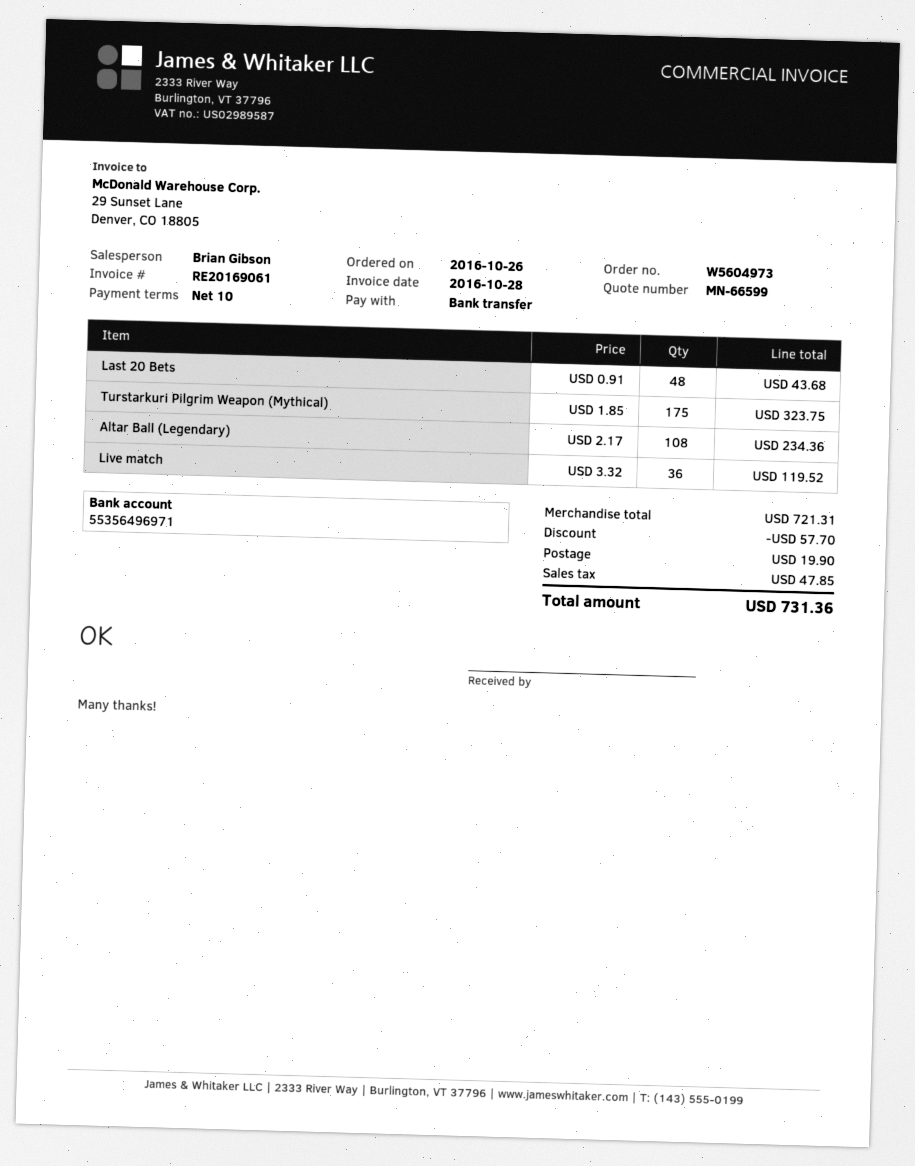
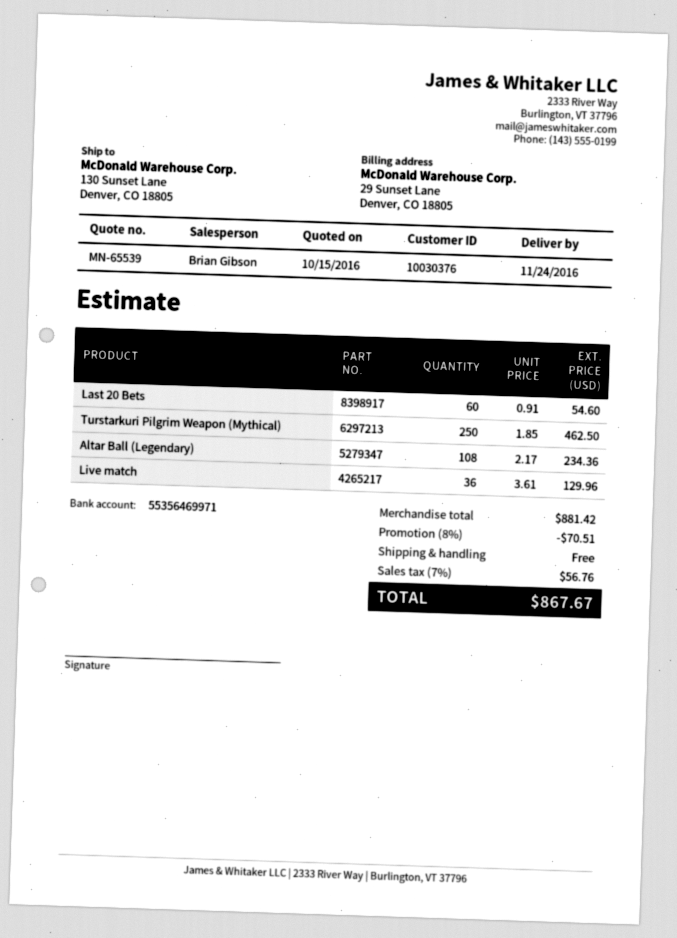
quote number: MN-66599 -> MN-65539
bank account: 55356496971 -> 55356469971
Last 20 Bets: 48 x 0.91 = 43.68 -> 60 x 0.91 = 54.60
Turstarkuri Pilgrim Weapon (Mythical): 175 x 1.85 = 323.75 -> 250 x 1.85 = 462.50
Live match: 36 x 3.32 = 119.52 -> 36 x 3.61 = 129.96
subtotal: 721.31 -> 881.42
discount: 57.70 -> 70.51
shipping: 19.90 -> 0.00
tax: 47.85 -> 56.76
total: 731.36 -> 867.67

